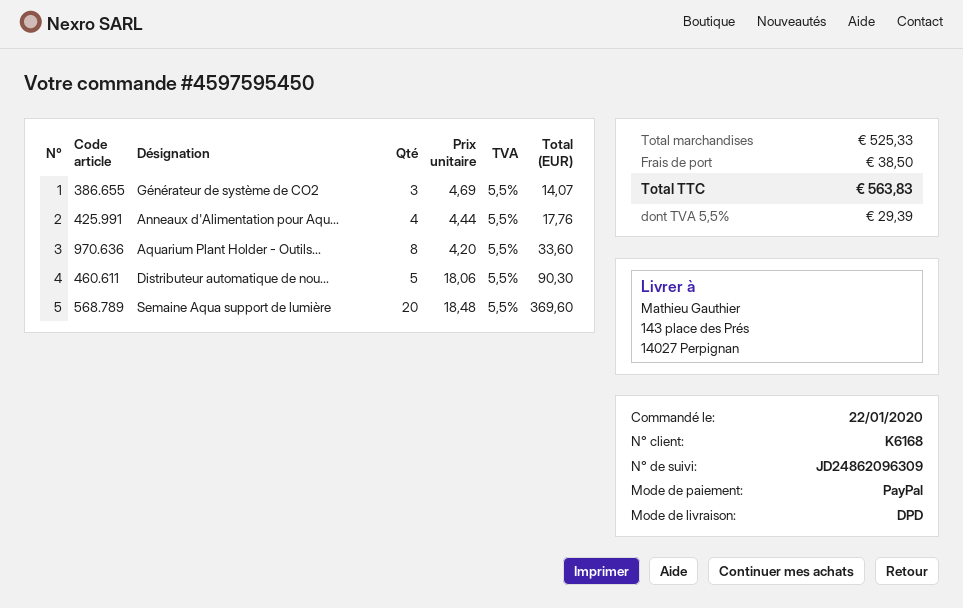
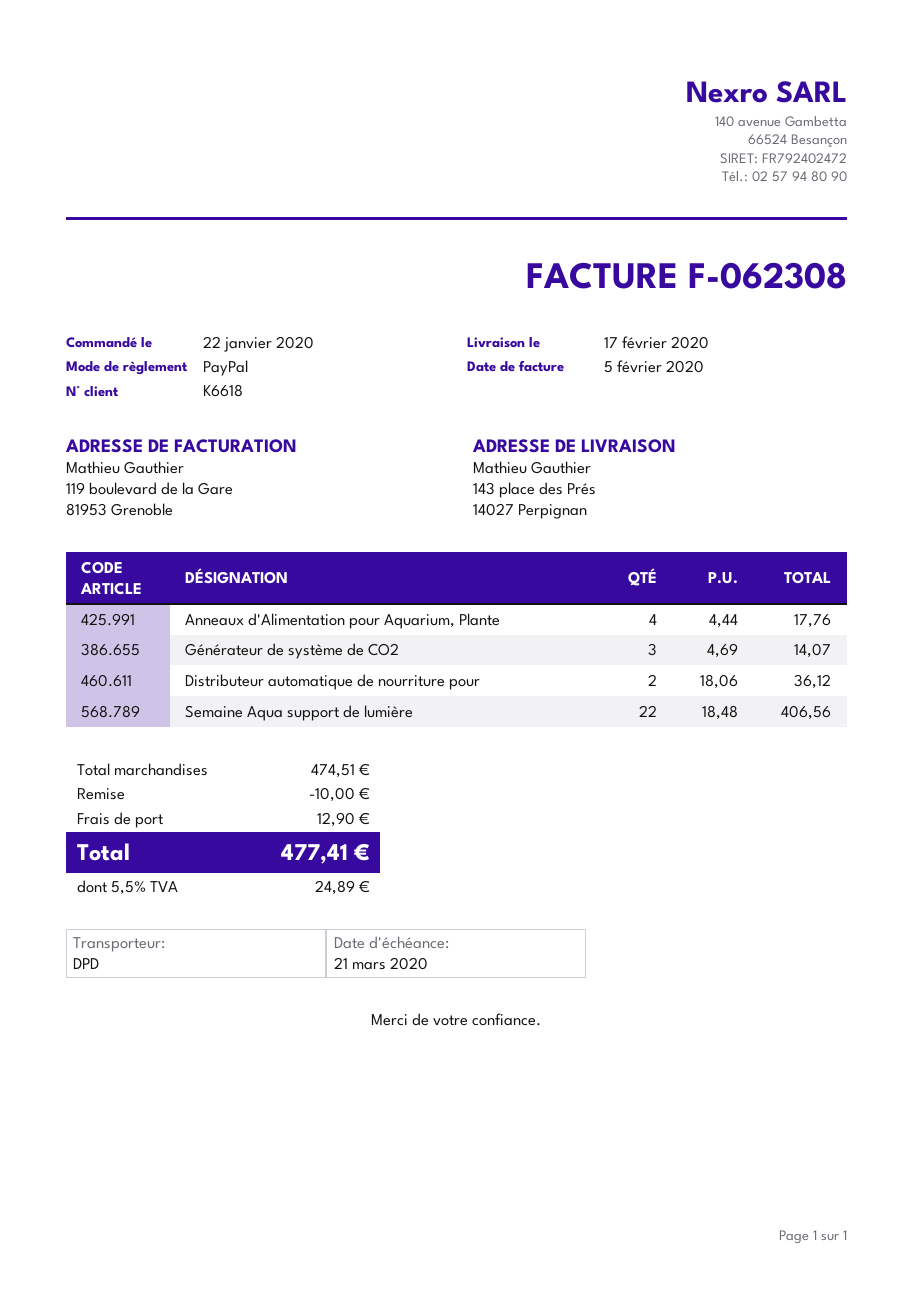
customer number: K6168 -> K6618
Aquarium Plant Holder - Outils...: 8 x 4.20 = 33.60 -> none
Distributeur automatique de nou...: 5 x 18.06 = 90.30 -> 2 x 18.06 = 36.12
Semaine Aqua support de lumière: 20 x 18.48 = 369.60 -> 22 x 18.48 = 406.56
subtotal: 525.33 -> 474.51
discount: none -> 10.00
shipping: 38.50 -> 12.90
tax: 5.5% = 29.39 -> 5.5% = 24.89
total: 563.83 -> 477.41

